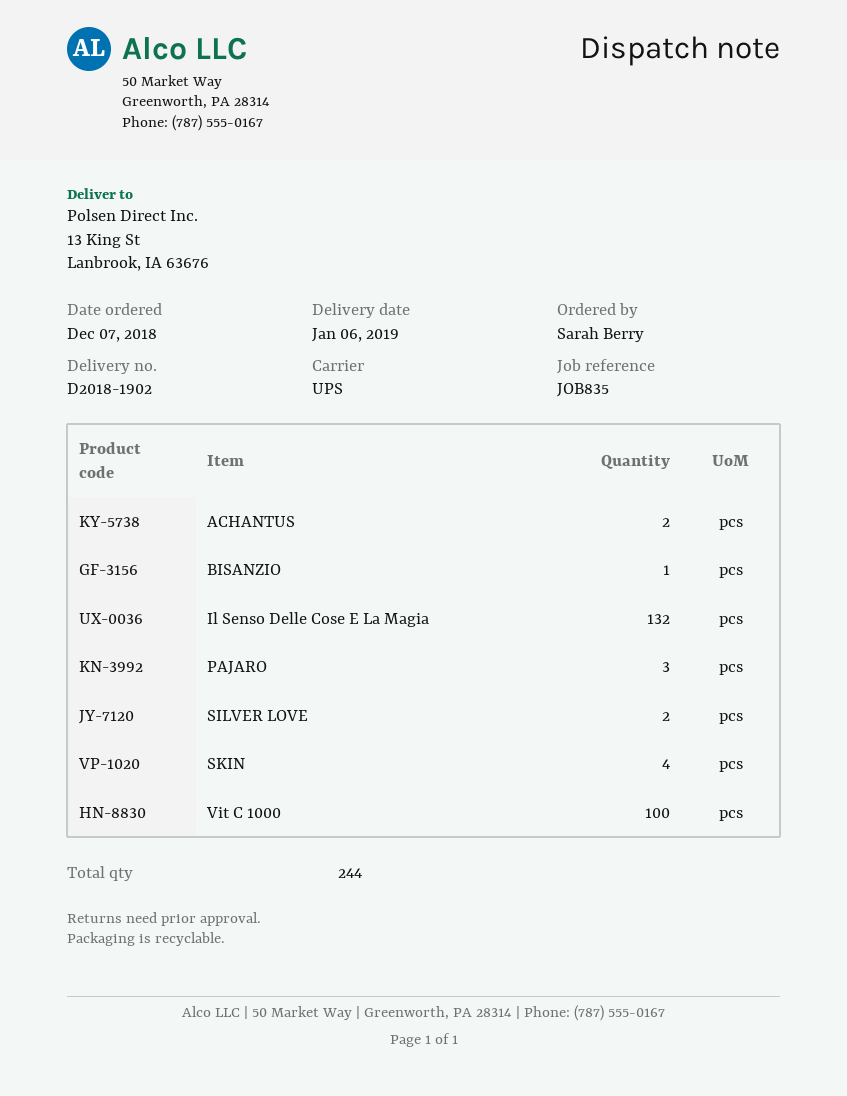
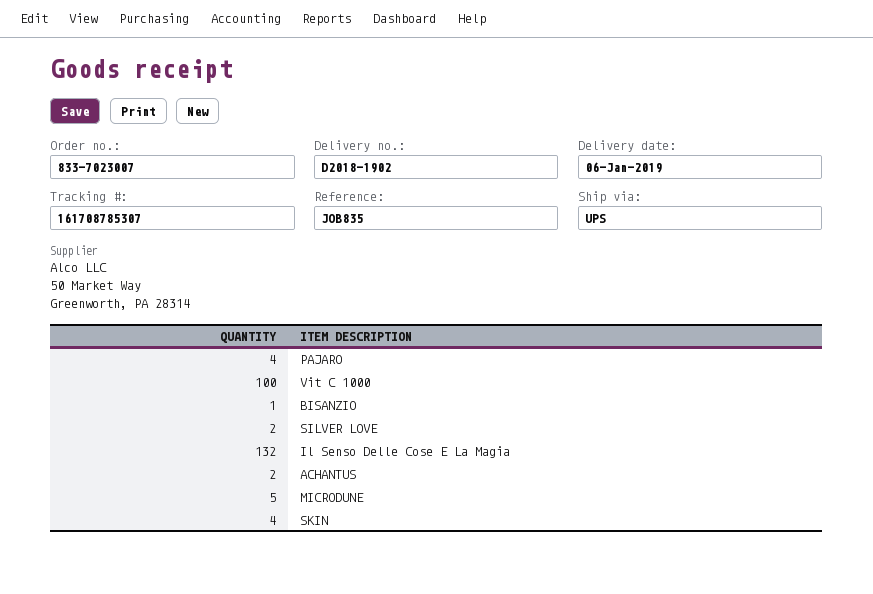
PAJARO: 3 -> 4
MICRODUNE: none -> 5

